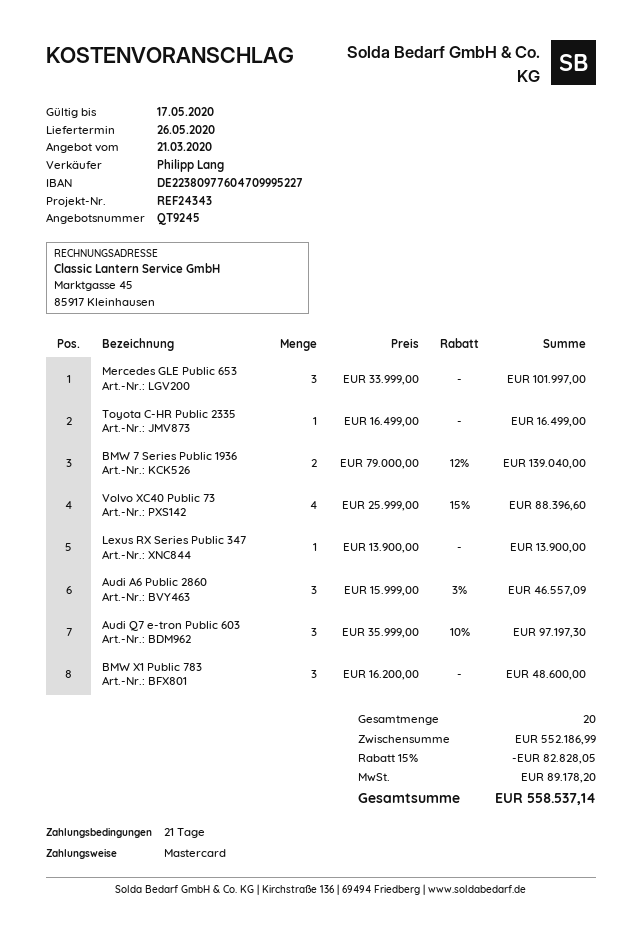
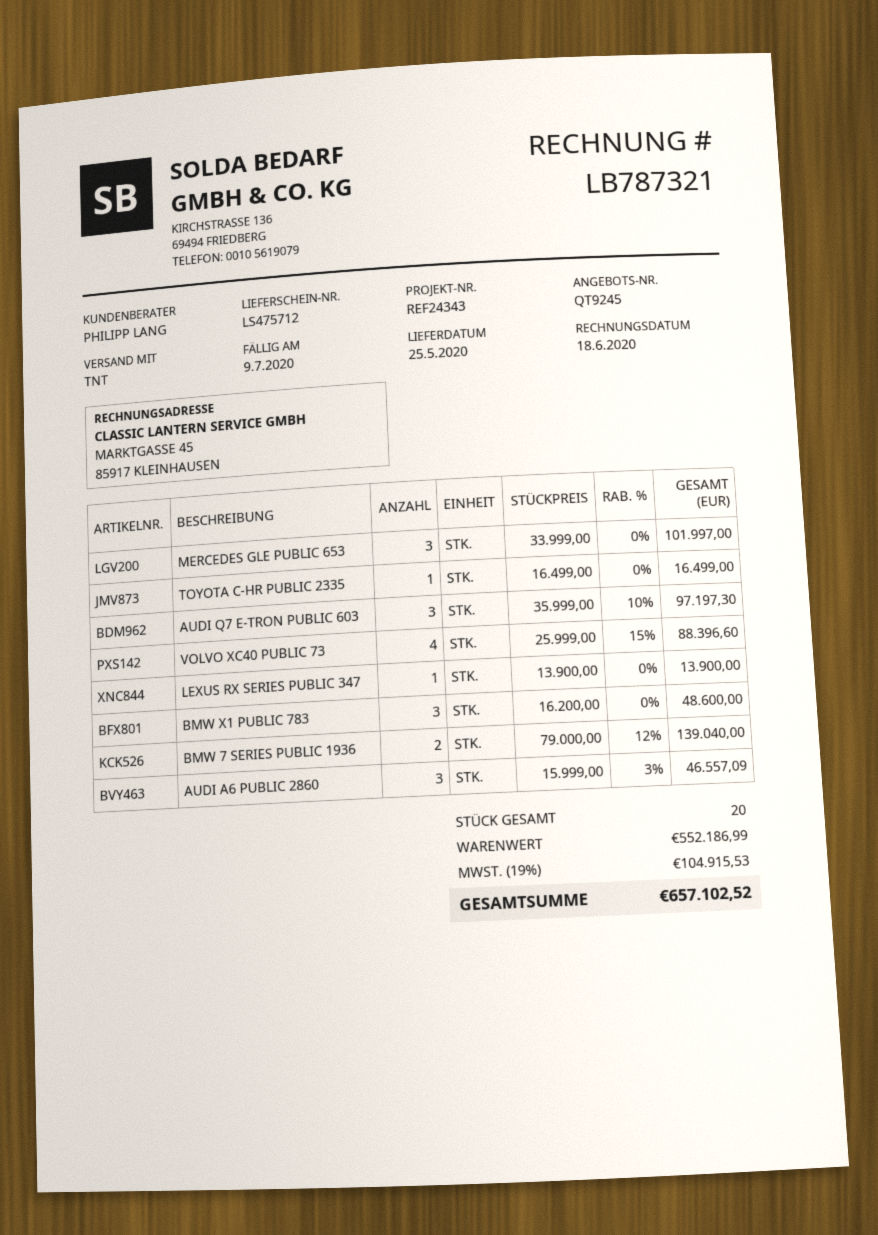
delivery date: 2020-05-26 -> 2020-05-25
discount: 15% = 82828.05 -> none
tax: 89178.20 -> 104915.53
total: 558537.14 -> 657102.52

